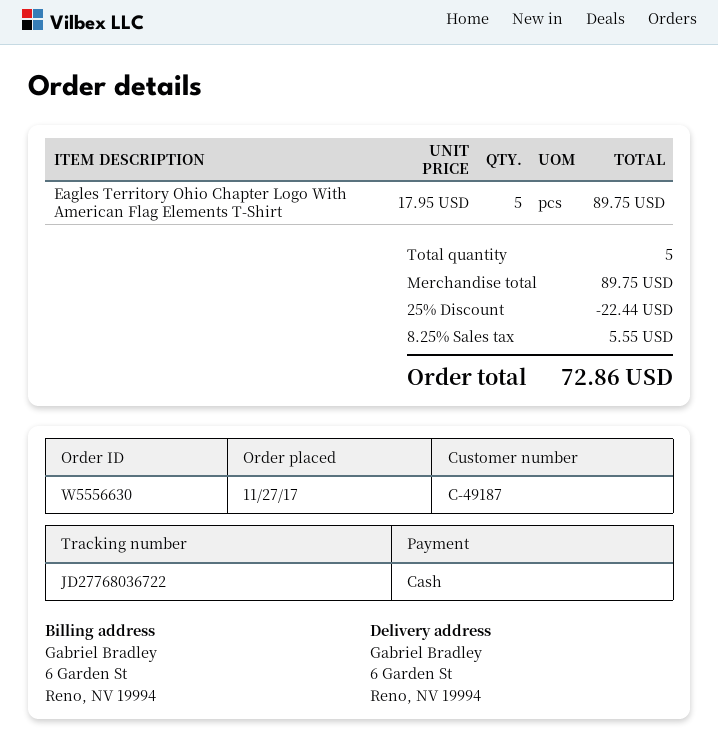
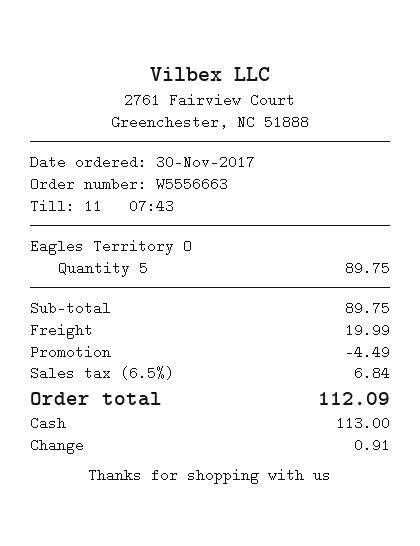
order number: W5556630 -> W5556663
order date: 2017-11-27 -> 2017-11-30
discount: 22.44 -> 4.49
shipping: none -> 19.99
tax: 8.25% = 5.55 -> 6.5% = 6.84
total: 72.86 -> 112.09

